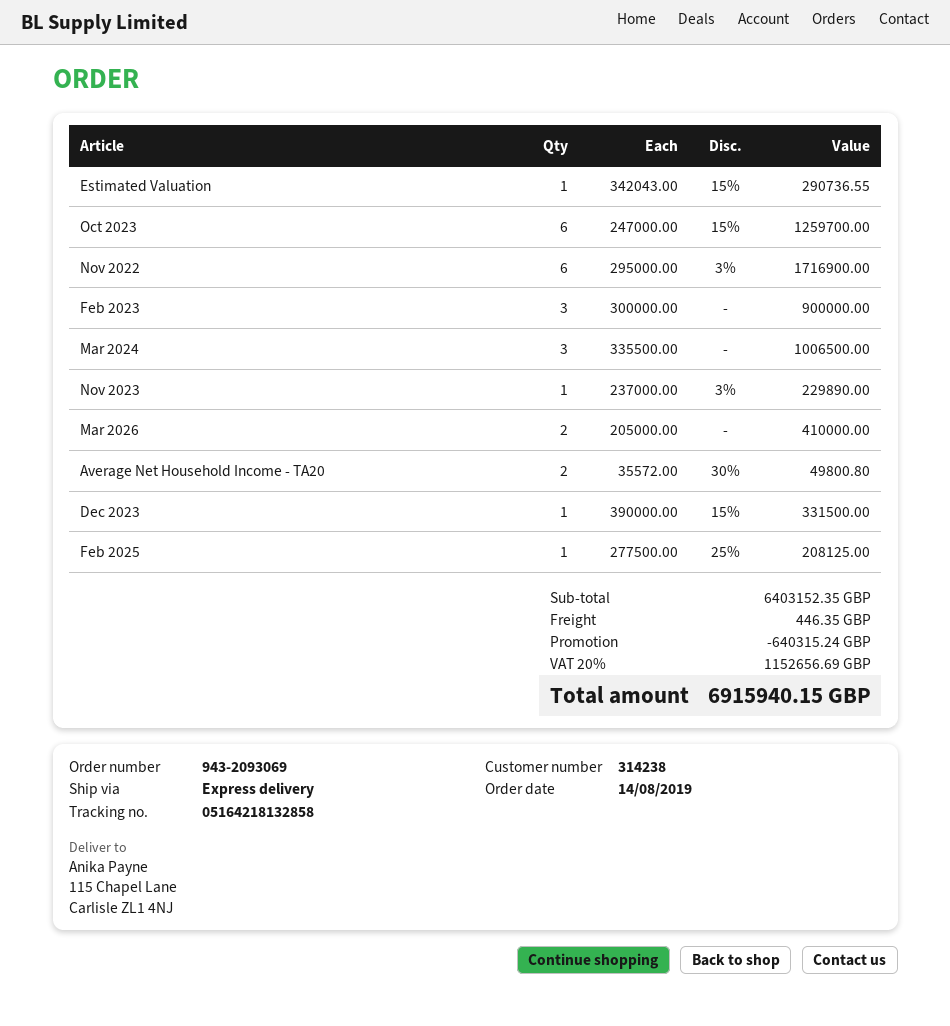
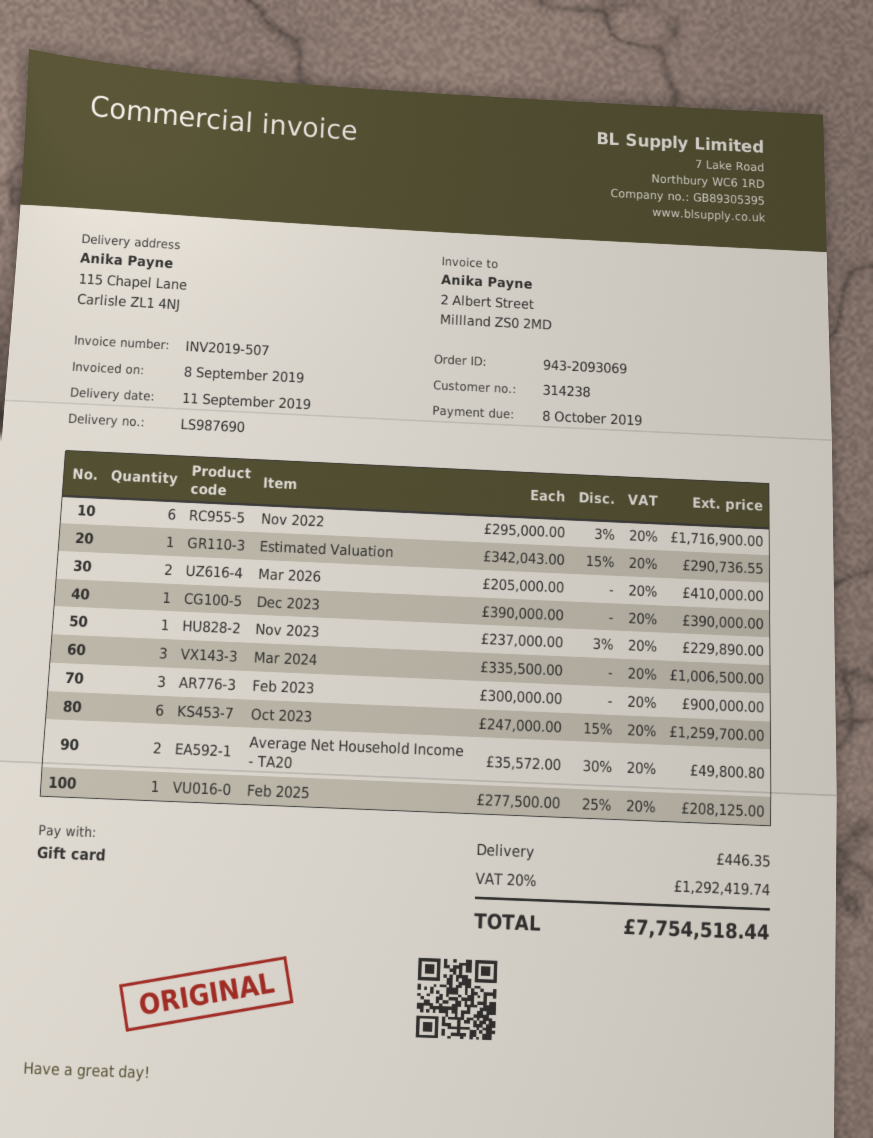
Dec 2023: 1 x 390000.00 - 15% = 331500.00 -> 1 x 390000.00 = 390000.00
discount: 640315.24 -> none
tax: 20% = 1152656.69 -> 20% = 1292419.74
total: 6915940.15 -> 7754518.44

